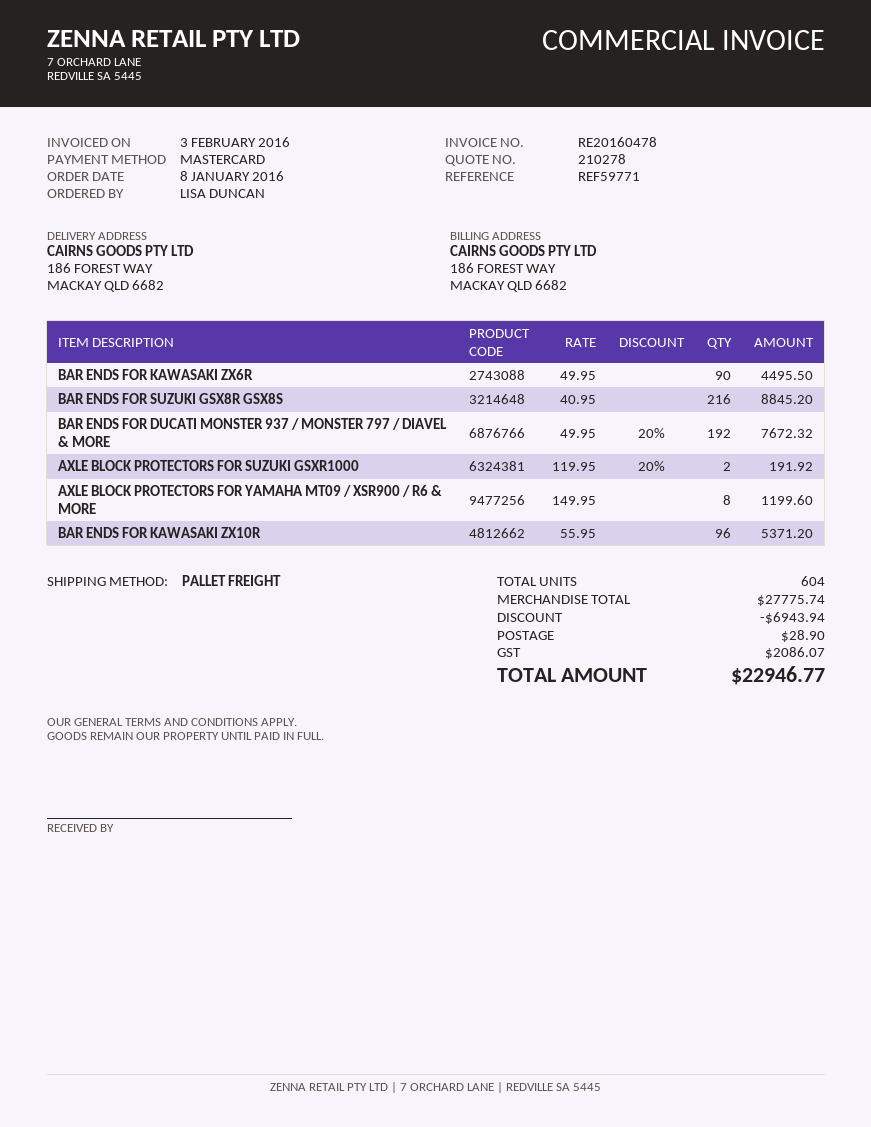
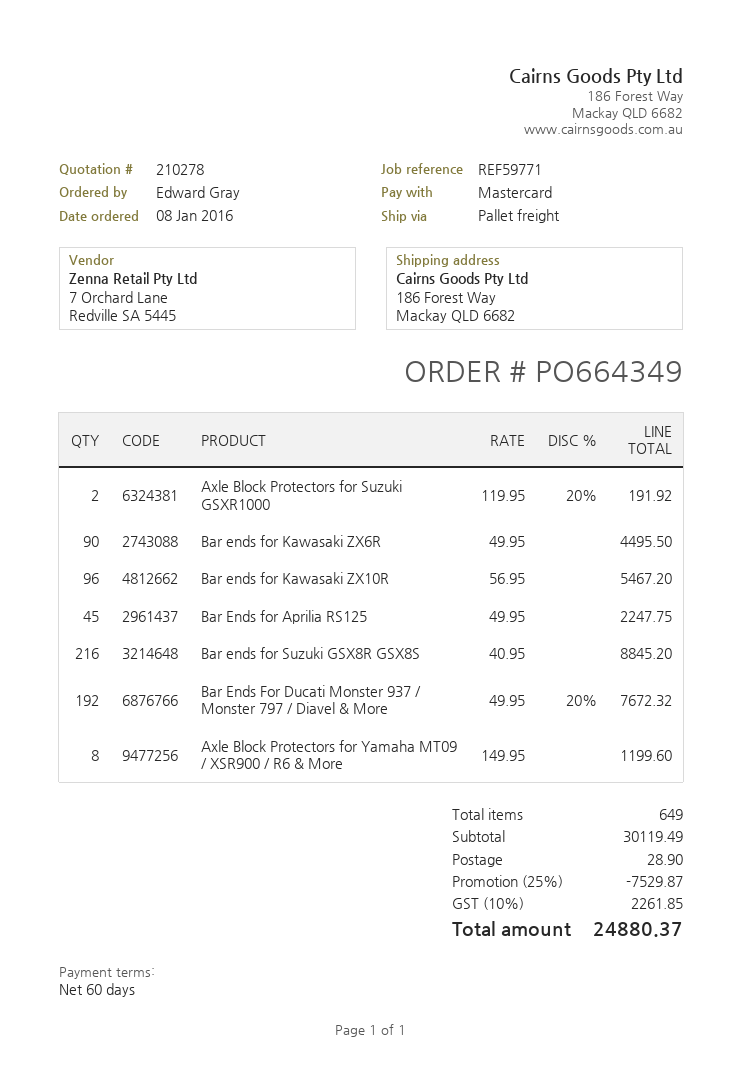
ordered by: LISA DUNCAN -> Edward Gray
BAR ENDS FOR KAWASAKI ZX10R: 96 x 55.95 = 5371.20 -> 96 x 56.95 = 5467.20
Bar Ends for Aprilia RS125: none -> 45 x 49.95 = 2247.75
total quantity: 604 -> 649
subtotal: 27775.74 -> 30119.49
discount: 6943.94 -> 7529.87
tax: 2086.07 -> 2261.85
total: 22946.77 -> 24880.37

